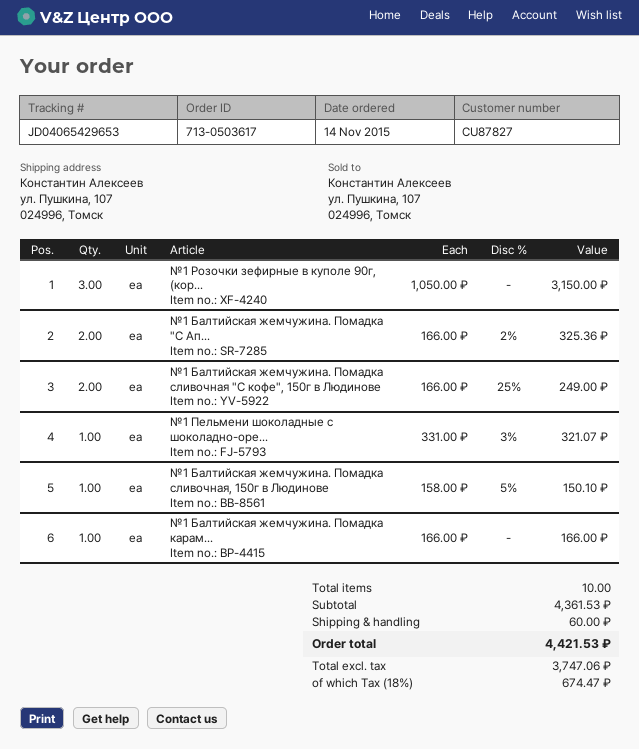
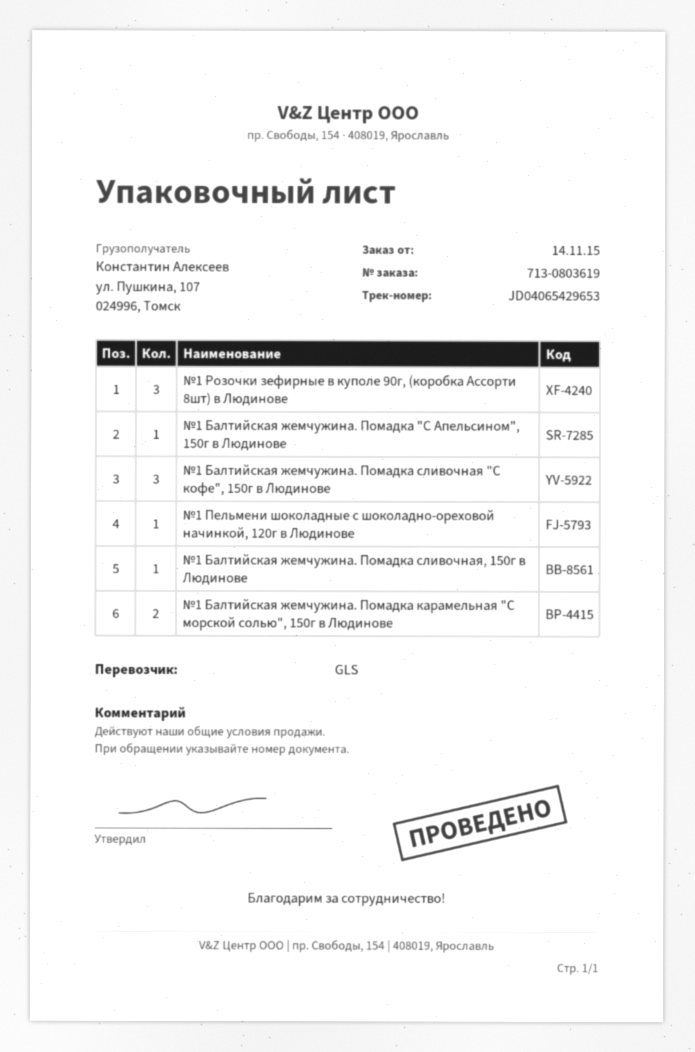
order number: 713-0503617 -> 713-0803619
№1 Балтийская жемчужина. Помадка "С Ап...: 2 -> 1
№1 Балтийская жемчужина. Помадка сливочная "С кофе", 150г в Людинове: 2 -> 3
№1 Балтийская жемчужина. Помадка карам...: 1 -> 2

